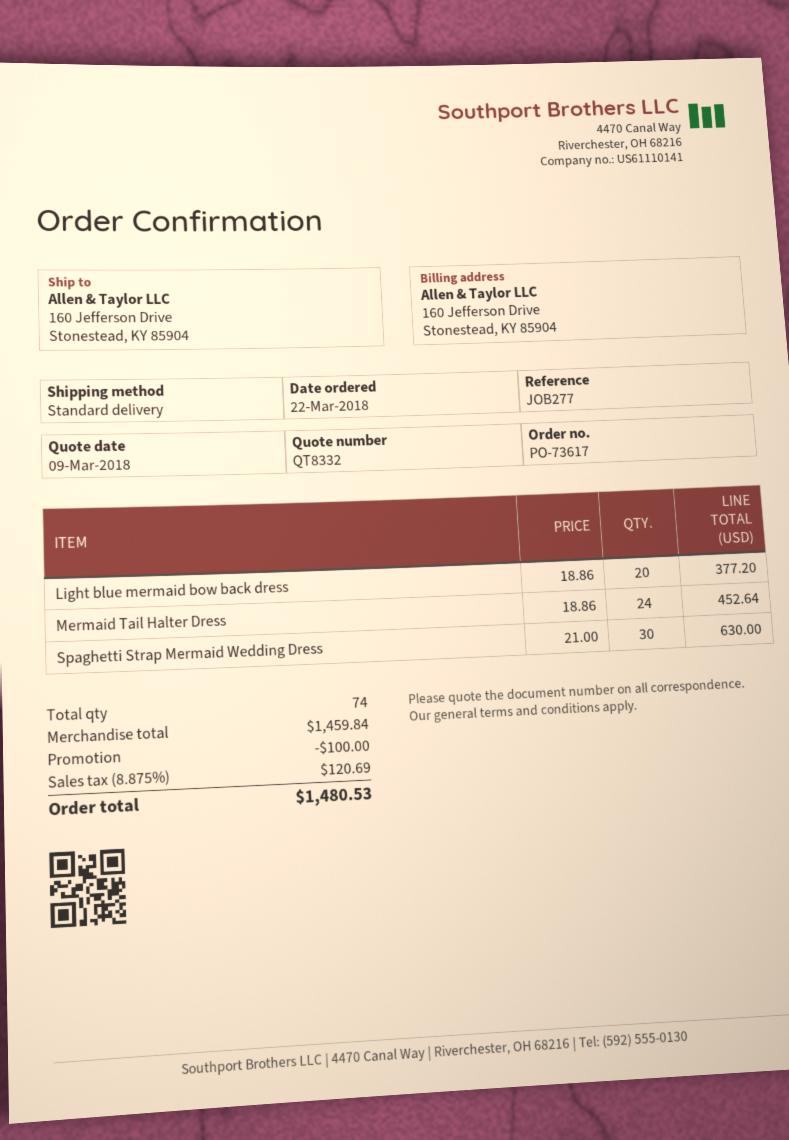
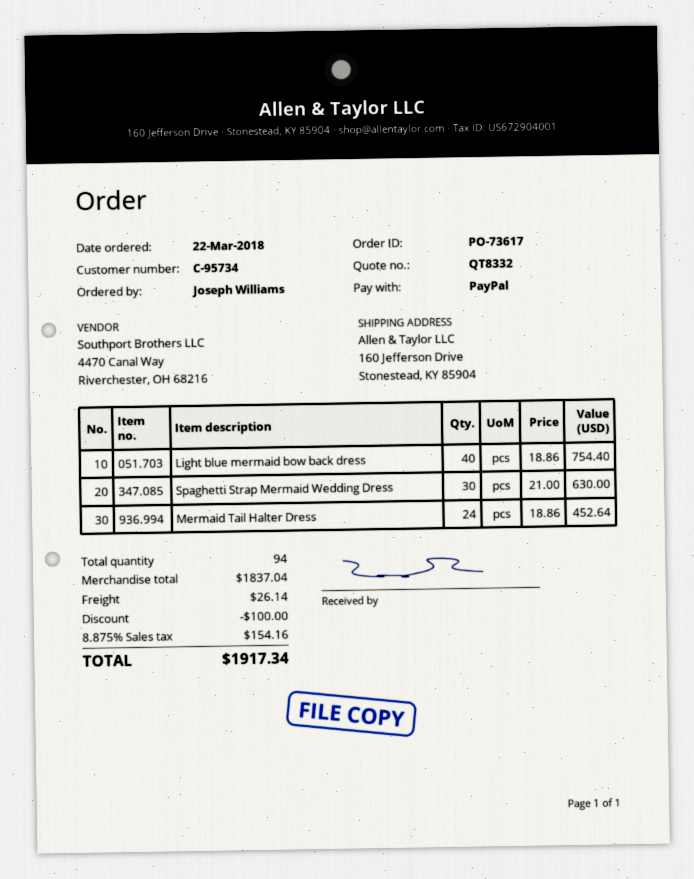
Light blue mermaid bow back dress: 20 x 18.86 = 377.20 -> 40 x 18.86 = 754.40
total quantity: 74 -> 94
subtotal: 1459.84 -> 1837.04
shipping: none -> 26.14
tax: 8.875% = 120.69 -> 8.875% = 154.16
total: 1480.53 -> 1917.34

